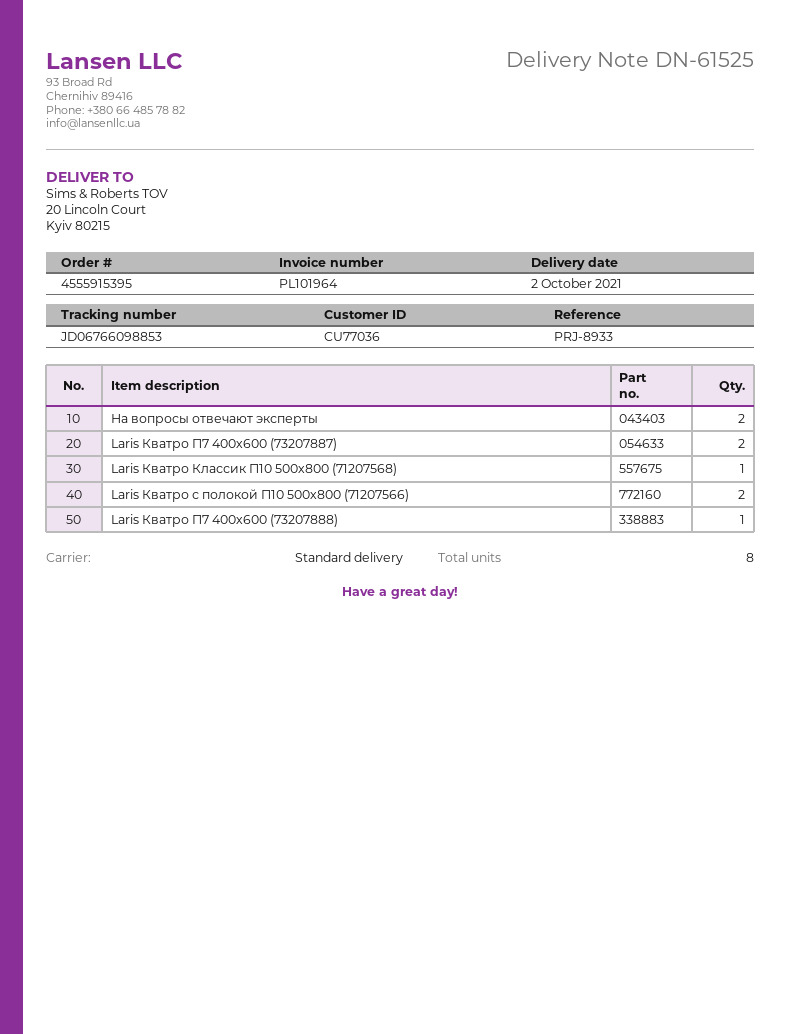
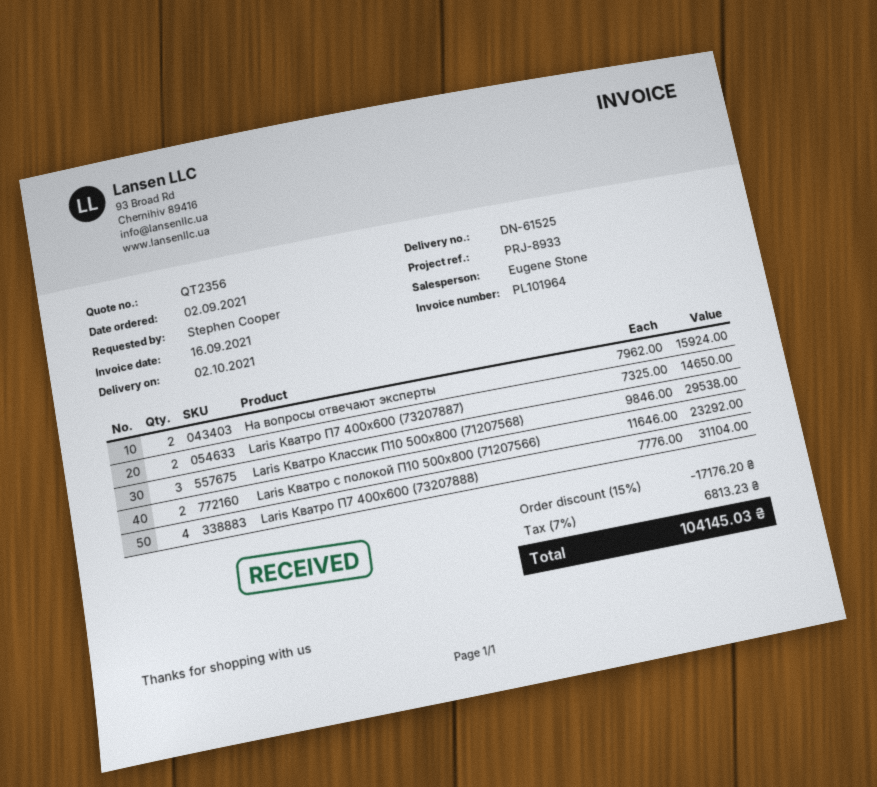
Laris Кватро Классик П10 500х800 (71207568): 1 -> 3
Laris Кватро П7 400х600 (73207888): 1 -> 4

